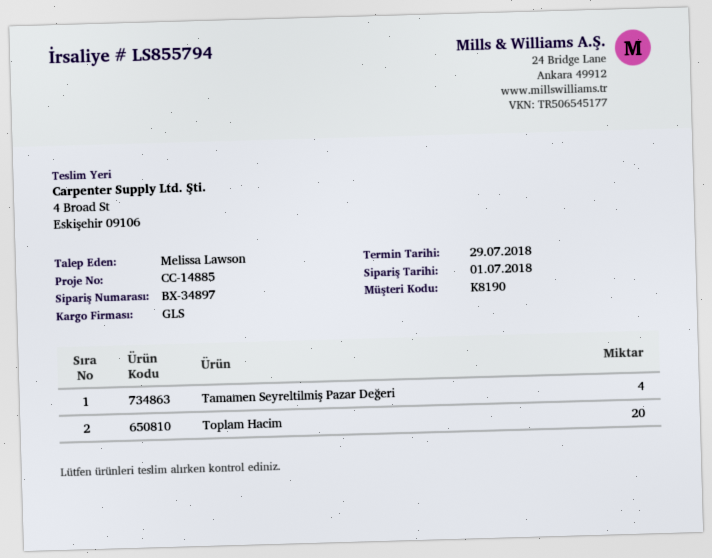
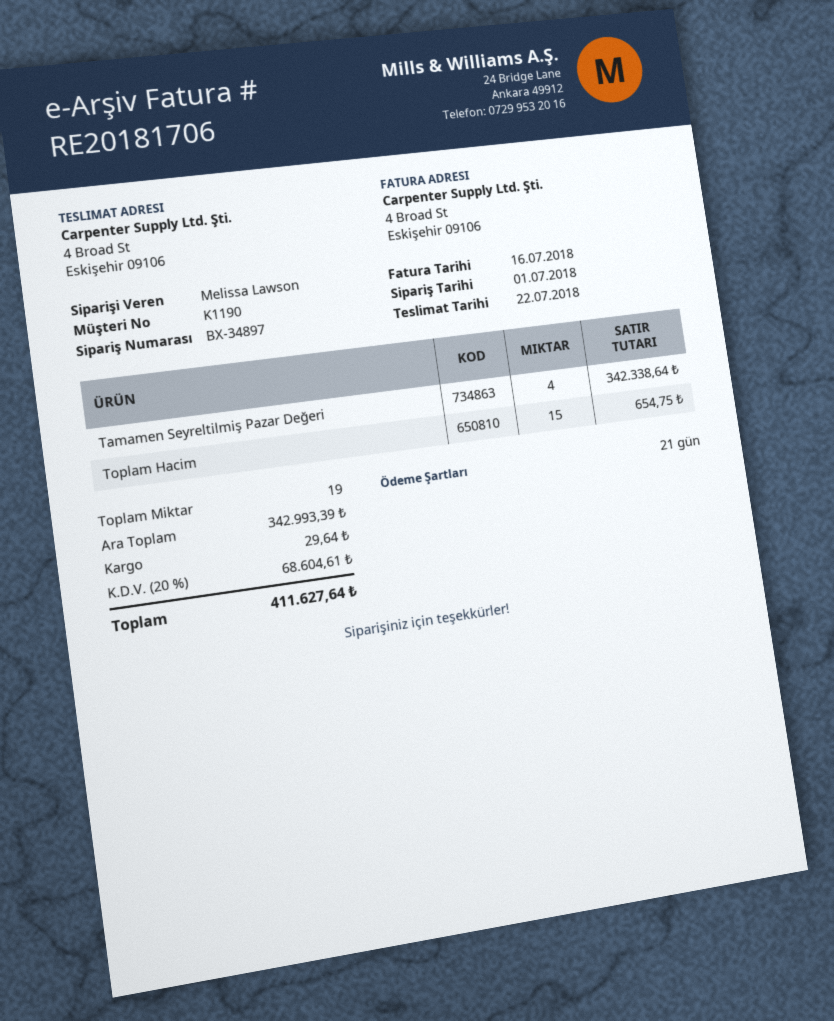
delivery date: 2018-07-29 -> 2018-07-22
customer number: K8190 -> K1190
Toplam Hacim: 20 -> 15

